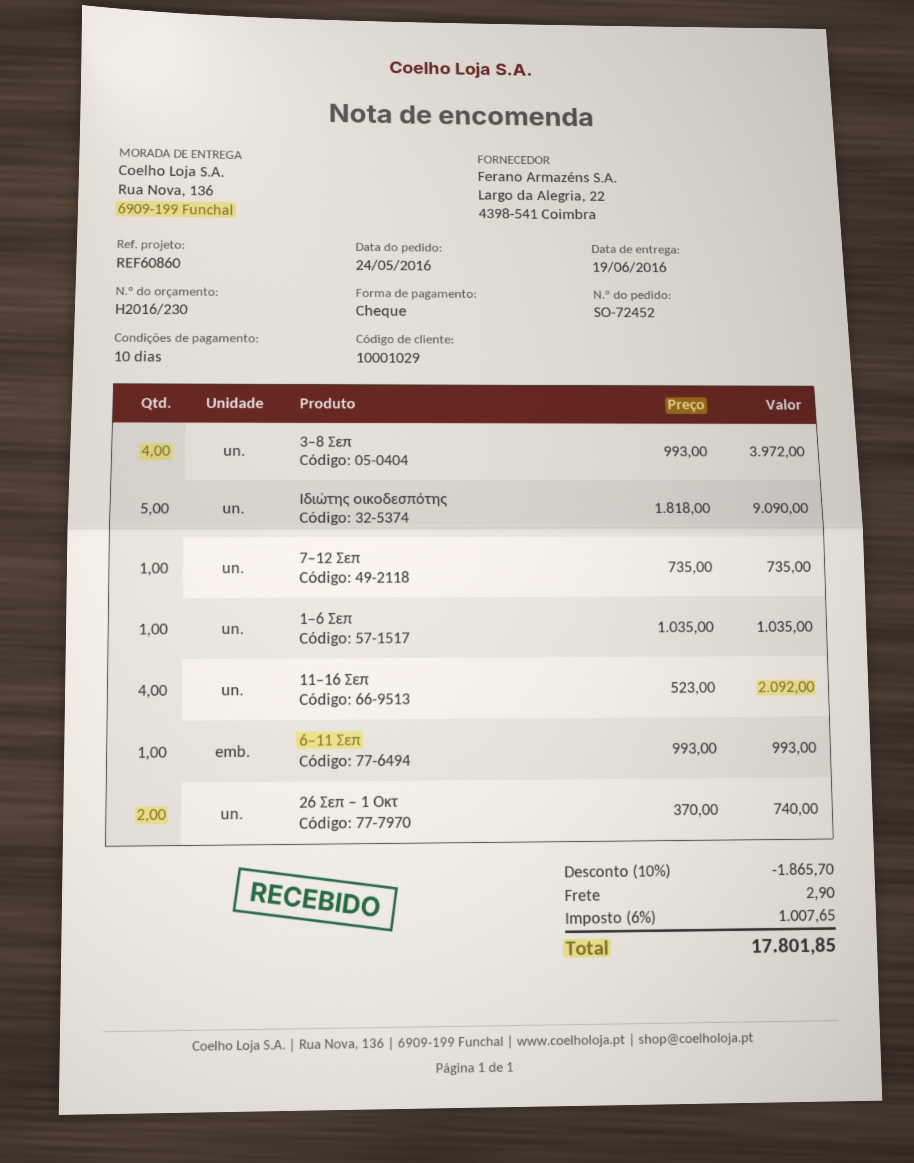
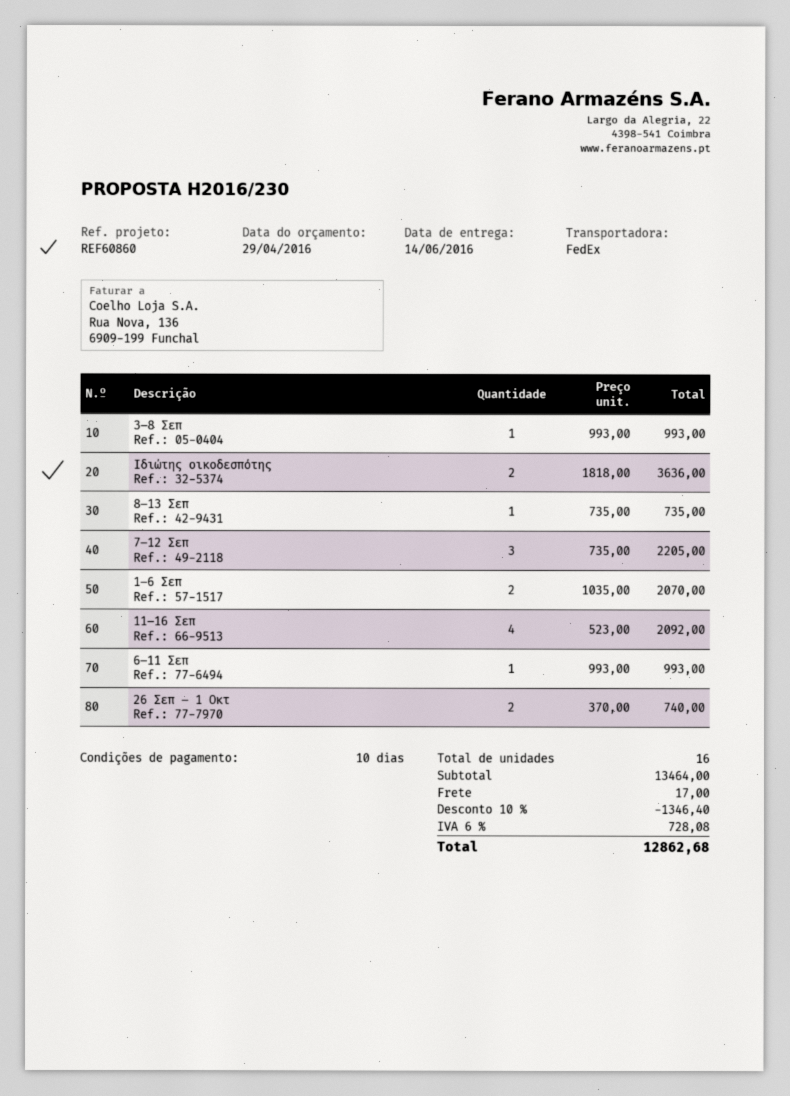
delivery date: 2016-06-19 -> 2016-06-14
3–8 Σεπ: 4 x 993.00 = 3972.00 -> 1 x 993.00 = 993.00
Ιδιώτης οικοδεσπότης: 5 x 1818.00 = 9090.00 -> 2 x 1818.00 = 3636.00
7–12 Σεπ: 1 x 735.00 = 735.00 -> 3 x 735.00 = 2205.00
1–6 Σεπ: 1 x 1035.00 = 1035.00 -> 2 x 1035.00 = 2070.00
8–13 Σεπ: none -> 1 x 735.00 = 735.00
discount: 10% = 1865.70 -> 10% = 1346.40
shipping: 2.90 -> 17.00
tax: 6% = 1007.65 -> 6% = 728.08
total: 17801.85 -> 12862.68

